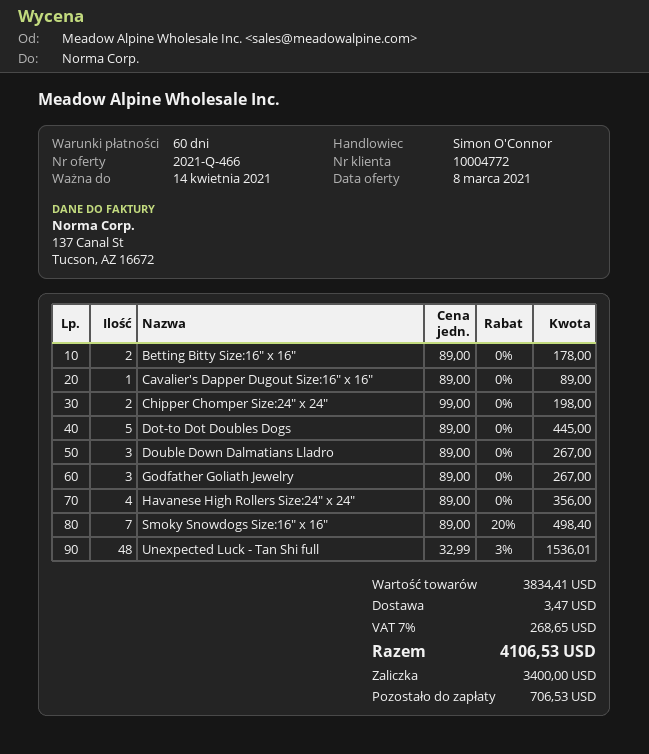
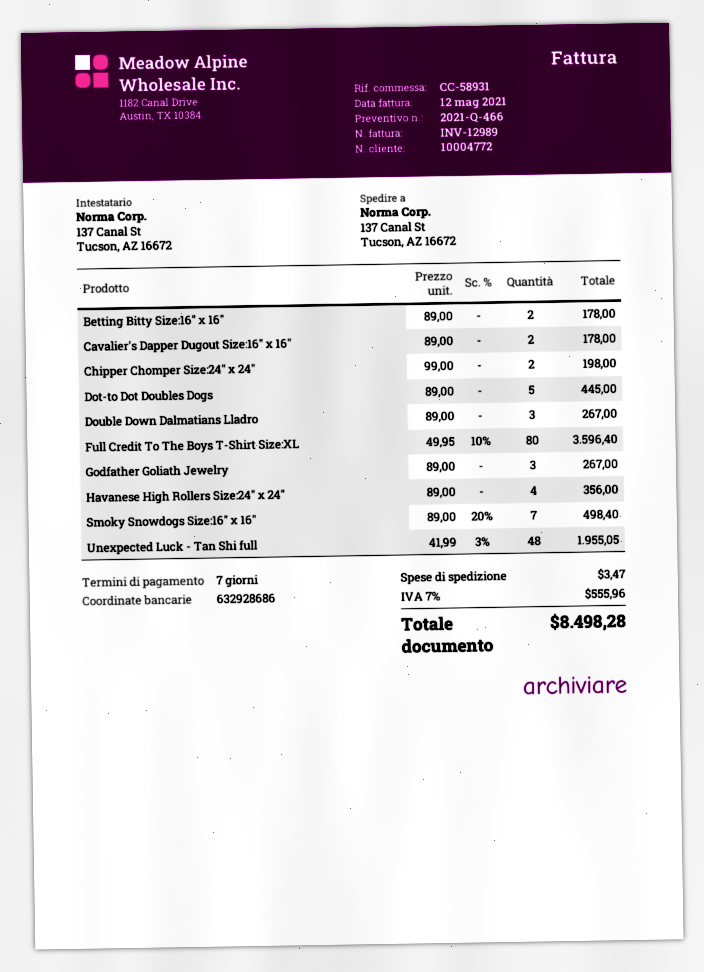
payment terms: 60 days -> 7 days
Cavalier's Dapper Dugout Size:16" x 16": 1 x 89.00 = 89.00 -> 2 x 89.00 = 178.00
Unexpected Luck - Tan Shi full: 48 x 32.99 - 3% = 1536.01 -> 48 x 41.99 - 3% = 1955.05
Full Credit To The Boys T-Shirt Size:XL: none -> 80 x 49.95 - 10% = 3596.40
tax: 7% = 268.65 -> 7% = 555.96
total: 4106.53 -> 8498.28

